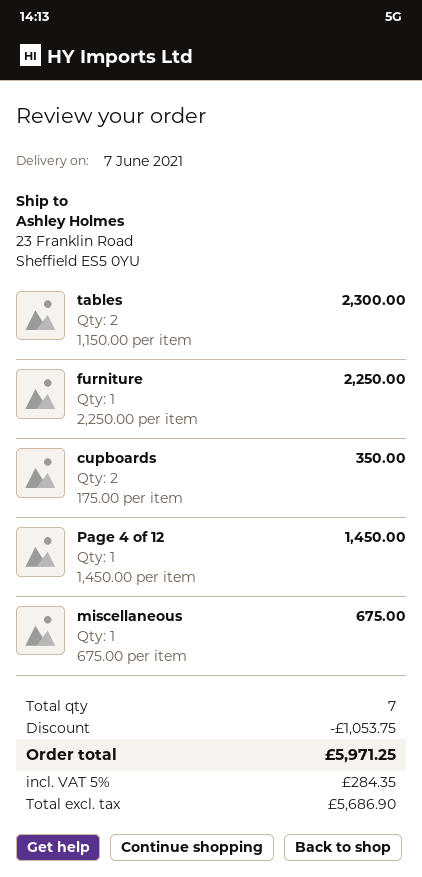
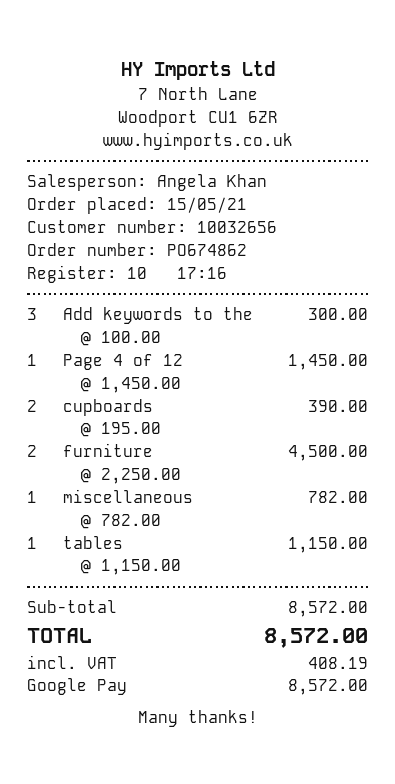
tables: 2 x 1150.00 = 2300.00 -> 1 x 1150.00 = 1150.00
furniture: 1 x 2250.00 = 2250.00 -> 2 x 2250.00 = 4500.00
cupboards: 2 x 175.00 = 350.00 -> 2 x 195.00 = 390.00
miscellaneous: 1 x 675.00 = 675.00 -> 1 x 782.00 = 782.00
Add keywords to the: none -> 3 x 100.00 = 300.00
discount: 1053.75 -> none
tax: 284.35 -> 408.19
total: 5971.25 -> 8572.00

